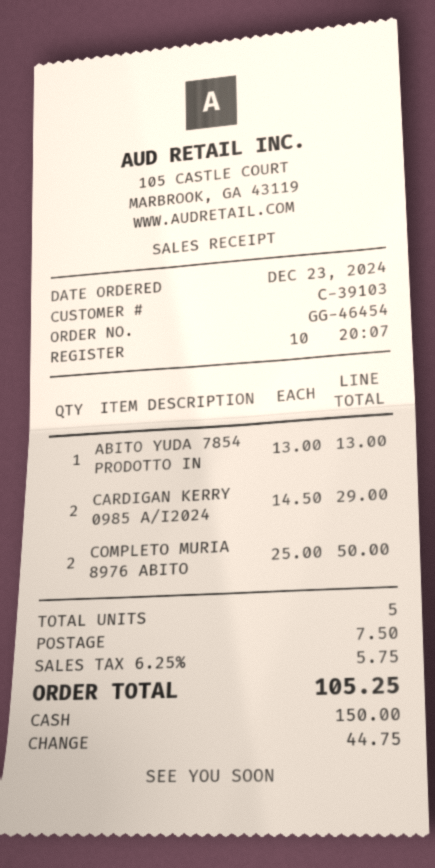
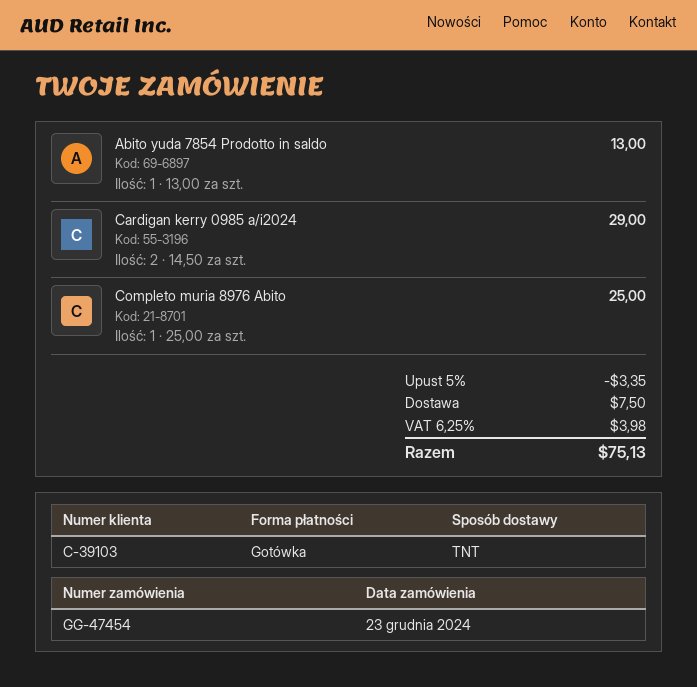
order number: GG-46454 -> GG-47454
COMPLETO MURIA 8976 ABITO: 2 x 25.00 = 50.00 -> 1 x 25.00 = 25.00
discount: none -> 5% = 3.35
tax: 6.25% = 5.75 -> 6.25% = 3.98
total: 105.25 -> 75.13

